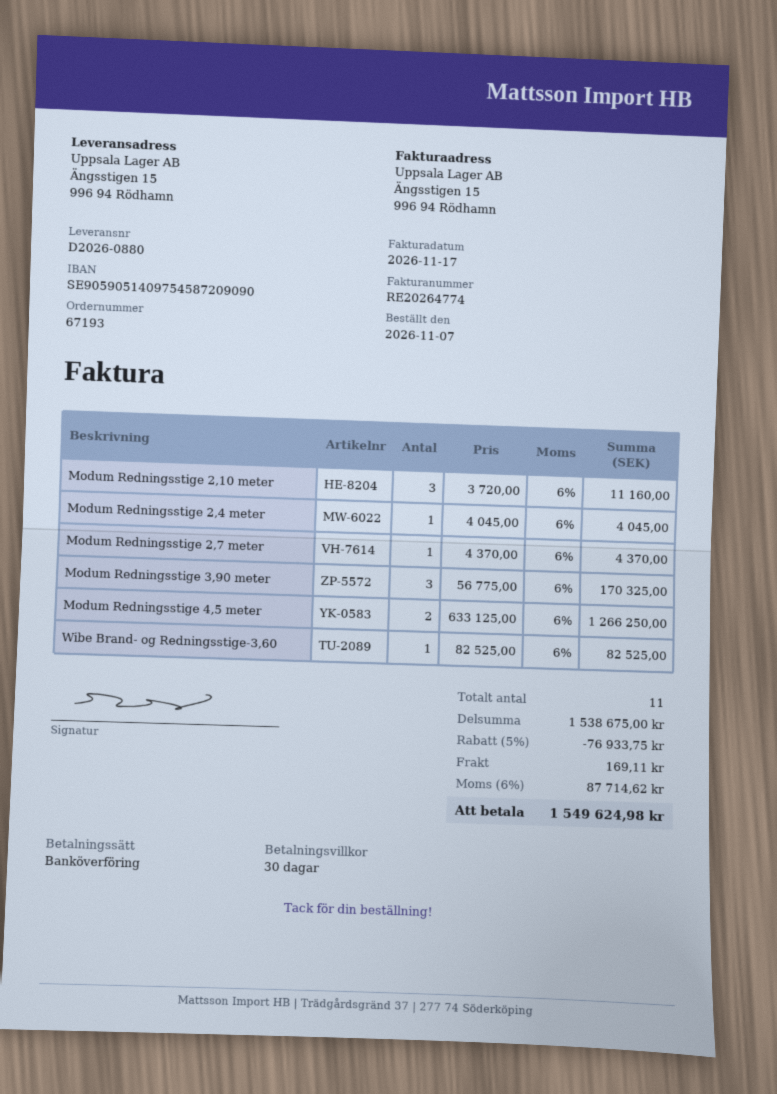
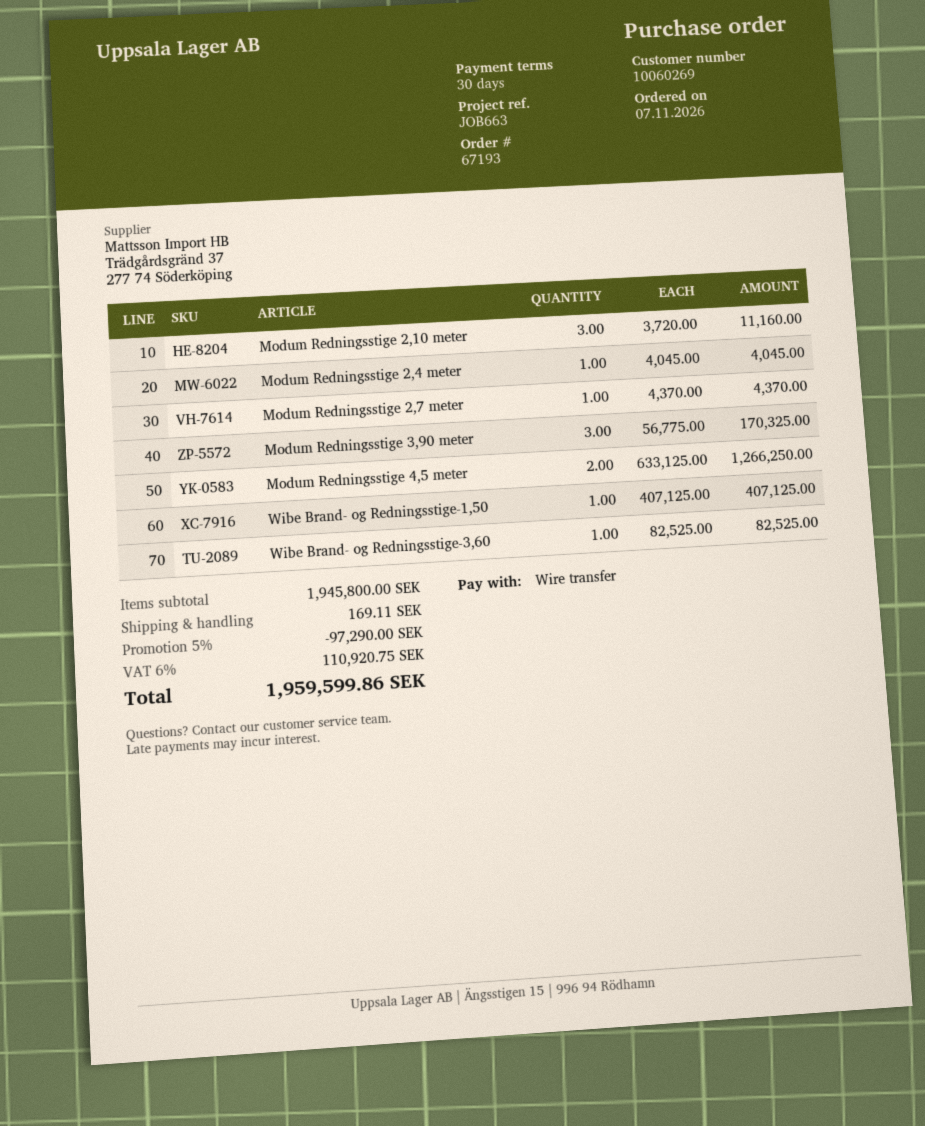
Wibe Brand- og Redningsstige-1,50: none -> 1 x 407125.00 = 407125.00
subtotal: 1538675.00 -> 1945800.00
discount: 5% = 76933.75 -> 5% = 97290.00
tax: 6% = 87714.62 -> 6% = 110920.75
total: 1549624.98 -> 1959599.86

